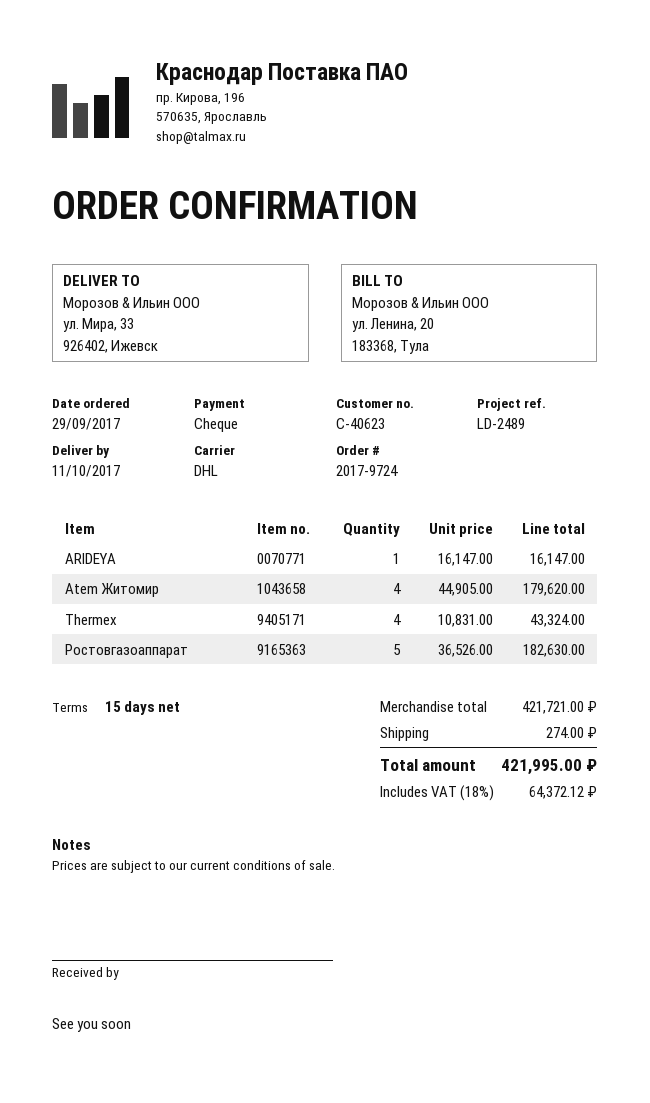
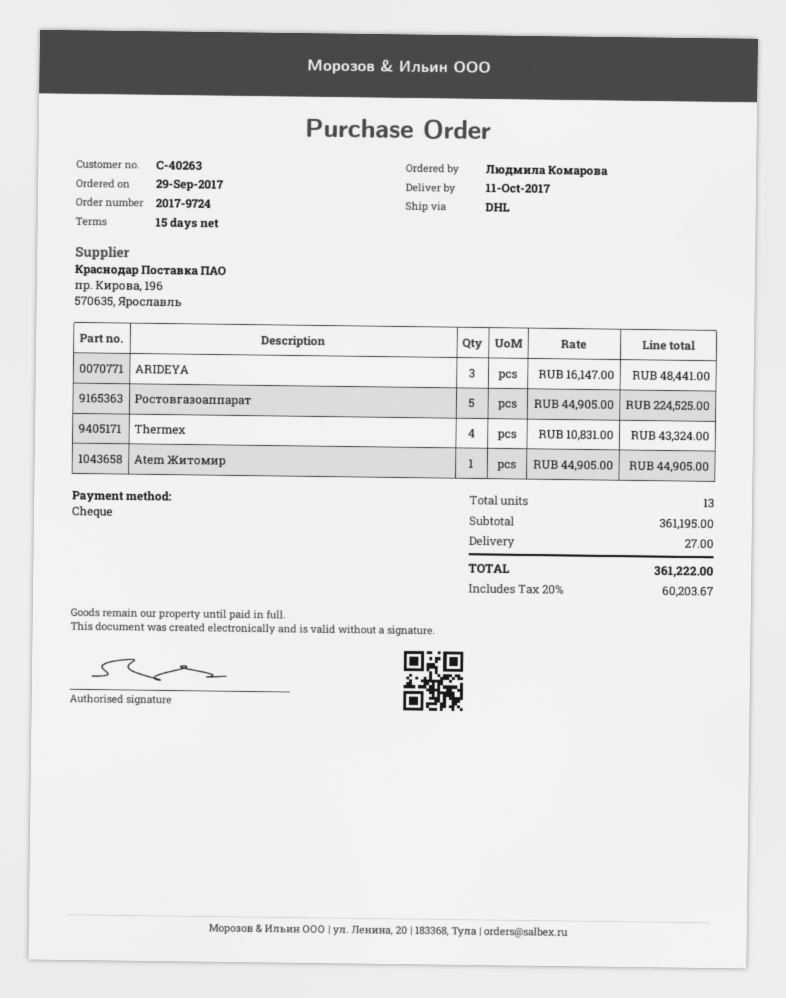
customer number: C-40623 -> C-40263
ARIDEYA: 1 x 16147.00 = 16147.00 -> 3 x 16147.00 = 48441.00
Atem Житомир: 4 x 44905.00 = 179620.00 -> 1 x 44905.00 = 44905.00
Ростовгазоаппарат: 5 x 36526.00 = 182630.00 -> 5 x 44905.00 = 224525.00
subtotal: 421721.00 -> 361195.00
shipping: 274.00 -> 27.00
tax: 18% = 64372.12 -> 20% = 60203.67
total: 421995.00 -> 361222.00

